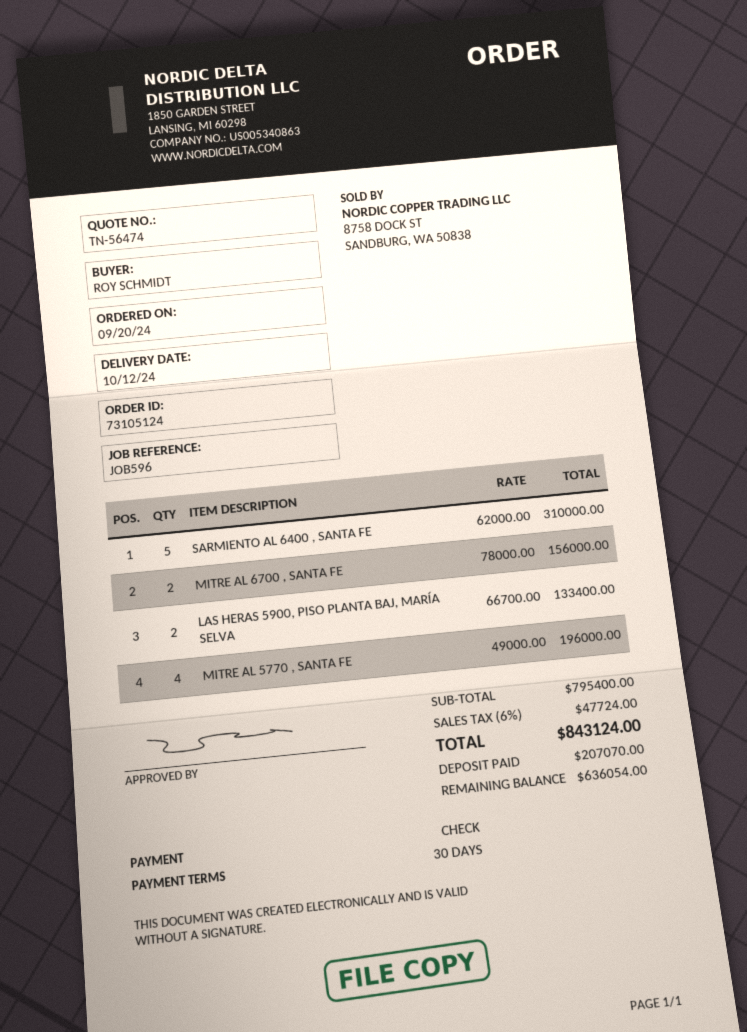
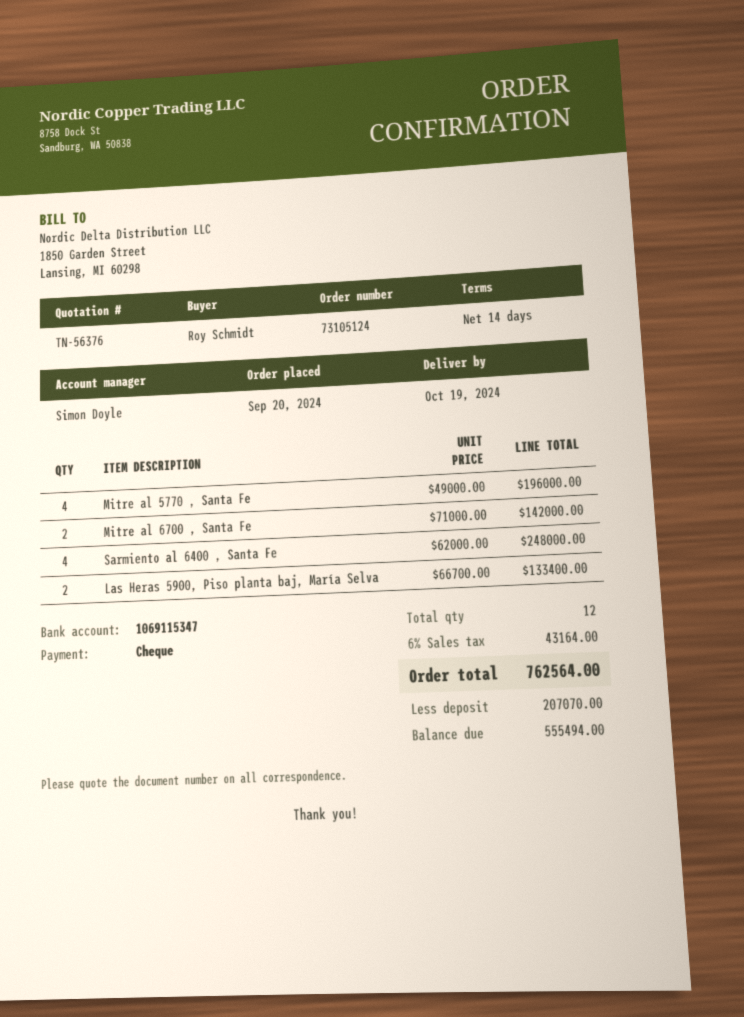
quote number: TN-56474 -> TN-56376
delivery date: 2024-10-12 -> 2024-10-19
payment terms: 30 days -> 14 days
SARMIENTO AL 6400 , SANTA FE: 5 x 62000.00 = 310000.00 -> 4 x 62000.00 = 248000.00
MITRE AL 6700 , SANTA FE: 2 x 78000.00 = 156000.00 -> 2 x 71000.00 = 142000.00
tax: 6% = 47724.00 -> 6% = 43164.00
total: 843124.00 -> 762564.00
balance: 636054.00 -> 555494.00

